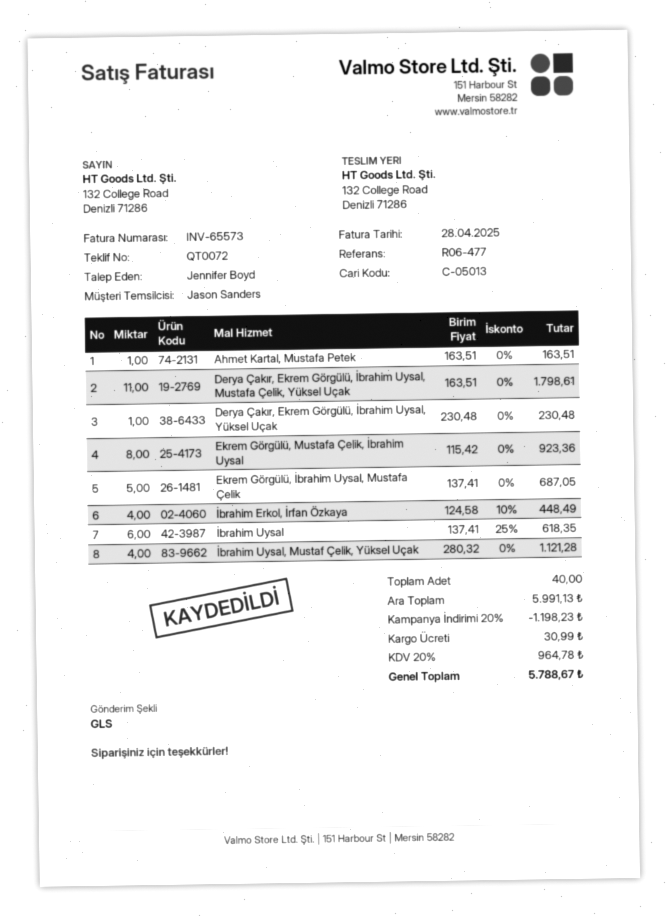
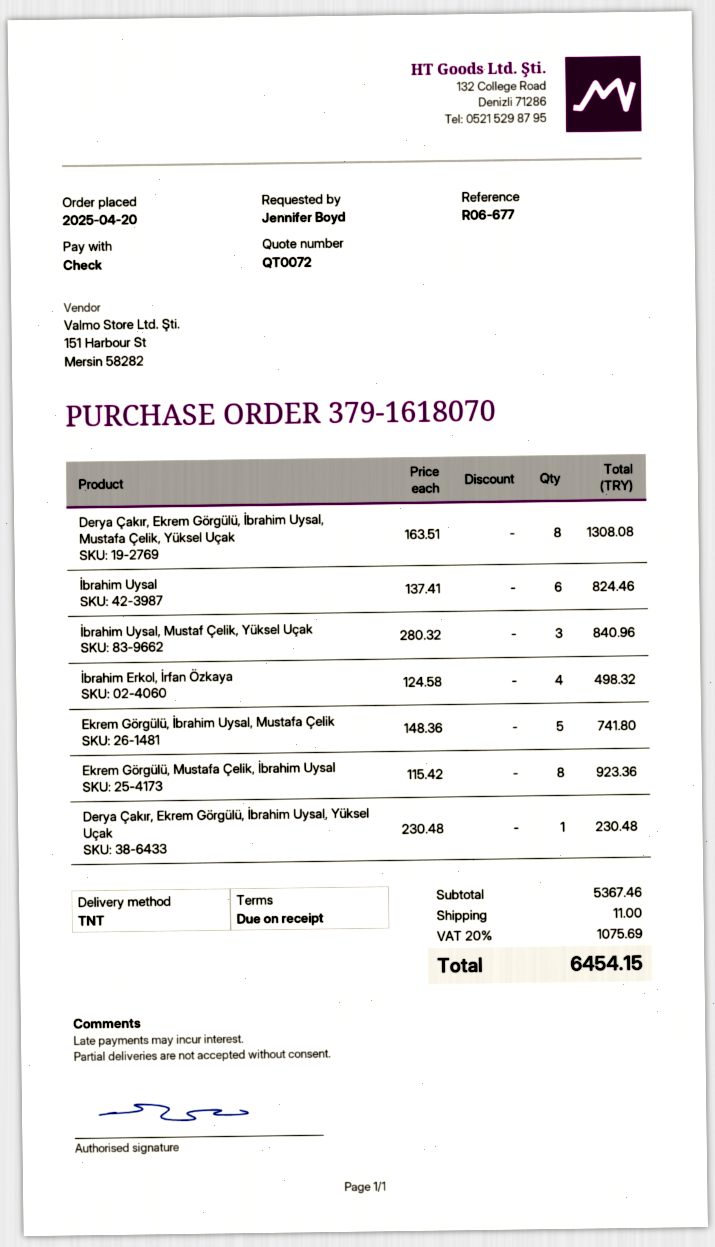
reference: R06-477 -> R06-677
shipping method: GLS -> TNT
Ahmet Kartal, Mustafa Petek: 1 x 163.51 = 163.51 -> none
Derya Çakır, Ekrem Görgülü, İbrahim Uysal, Mustafa Çelik, Yüksel Uçak: 11 x 163.51 = 1798.61 -> 8 x 163.51 = 1308.08
Ekrem Görgülü, İbrahim Uysal, Mustafa Çelik: 5 x 137.41 = 687.05 -> 5 x 148.36 = 741.80
İbrahim Erkol, İrfan Özkaya: 4 x 124.58 - 10% = 448.49 -> 4 x 124.58 = 498.32
İbrahim Uysal: 6 x 137.41 - 25% = 618.35 -> 6 x 137.41 = 824.46
İbrahim Uysal, Mustaf Çelik, Yüksel Uçak: 4 x 280.32 = 1121.28 -> 3 x 280.32 = 840.96
subtotal: 5991.13 -> 5367.46
discount: 20% = 1198.23 -> none
shipping: 30.99 -> 11.00
tax: 20% = 964.78 -> 20% = 1075.69
total: 5788.67 -> 6454.15

